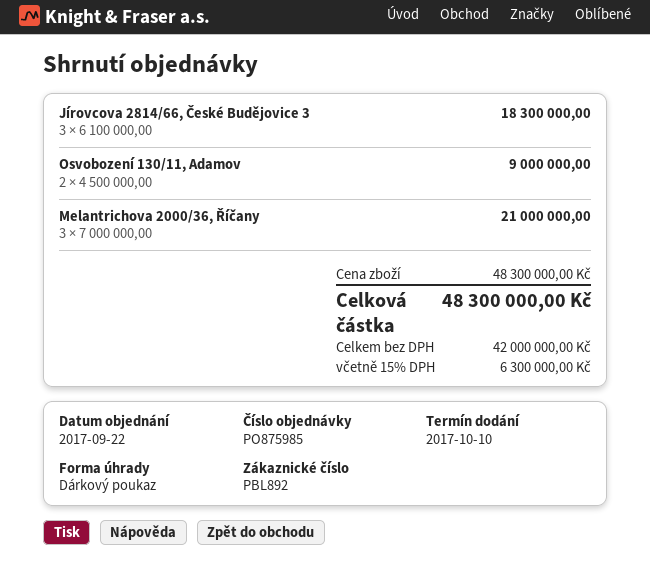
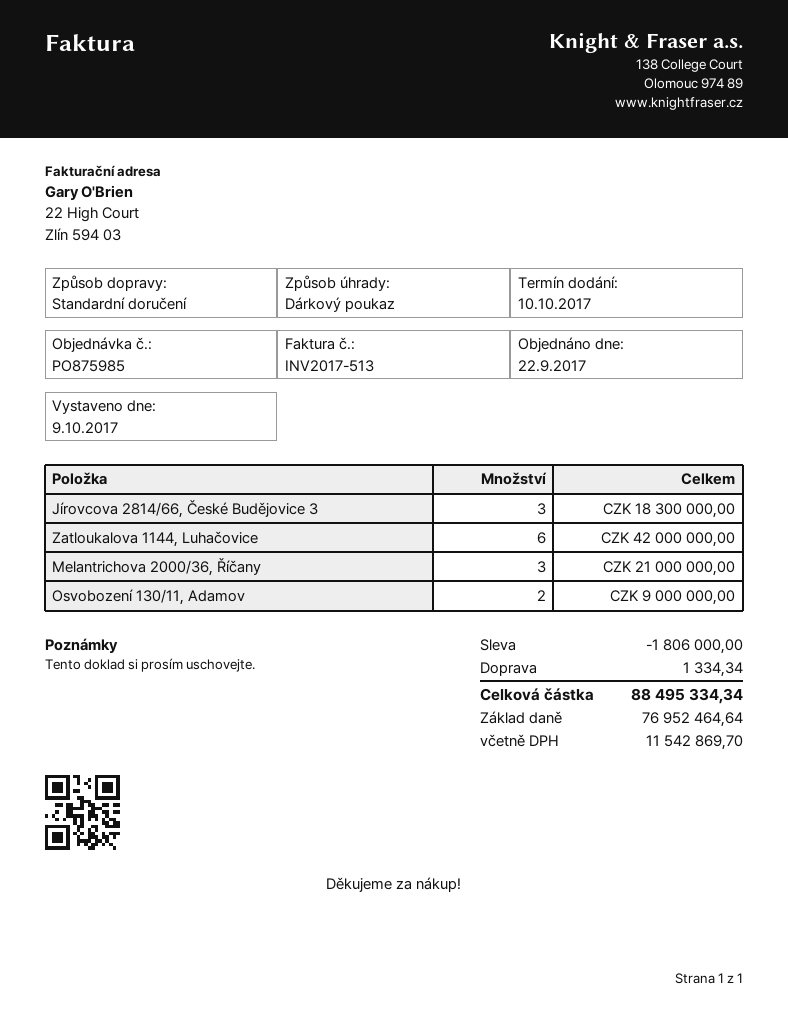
Zatloukalova 1144, Luhačovice: none -> 6 for 42000000.00
discount: none -> 1806000.00
shipping: none -> 1334.34
net: 42000000.00 -> 76952464.64
tax: 6300000.00 -> 11542869.70
total: 48300000.00 -> 88495334.34

